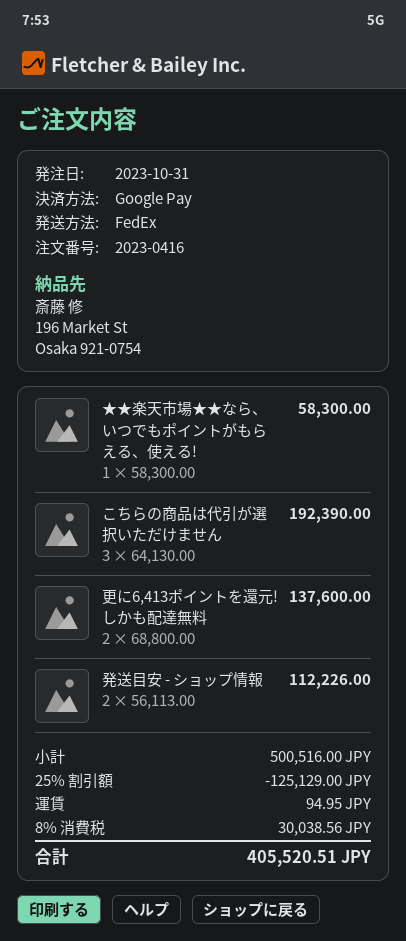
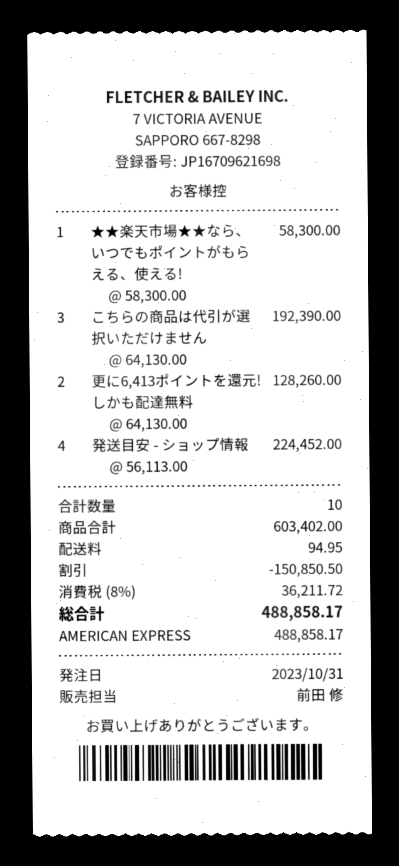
payment method: Google Pay -> American Express
更に6,413ポイントを還元!しかも配達無料: 2 x 68800.00 = 137600.00 -> 2 x 64130.00 = 128260.00
発送目安 - ショップ情報: 2 x 56113.00 = 112226.00 -> 4 x 56113.00 = 224452.00
subtotal: 500516.00 -> 603402.00
discount: 125129.00 -> 150850.50
tax: 8% = 30038.56 -> 8% = 36211.72
total: 405520.51 -> 488858.17

